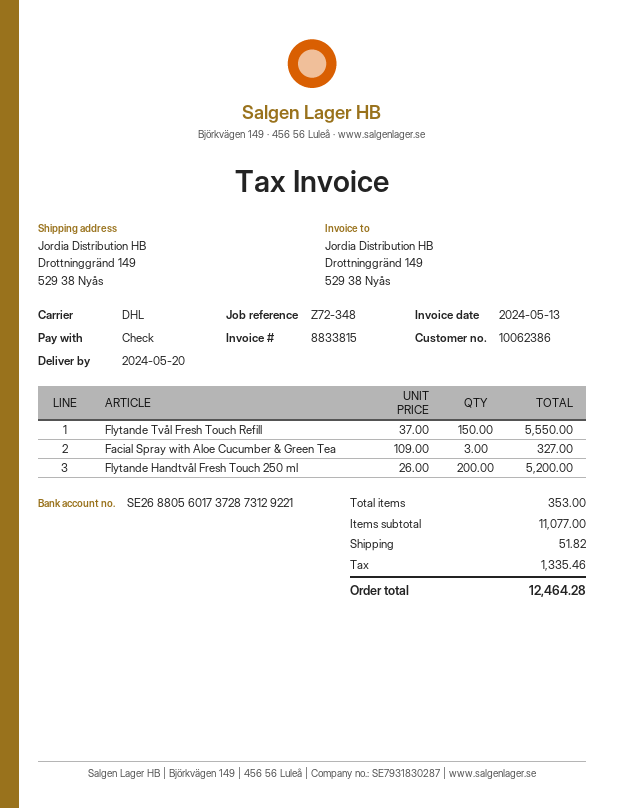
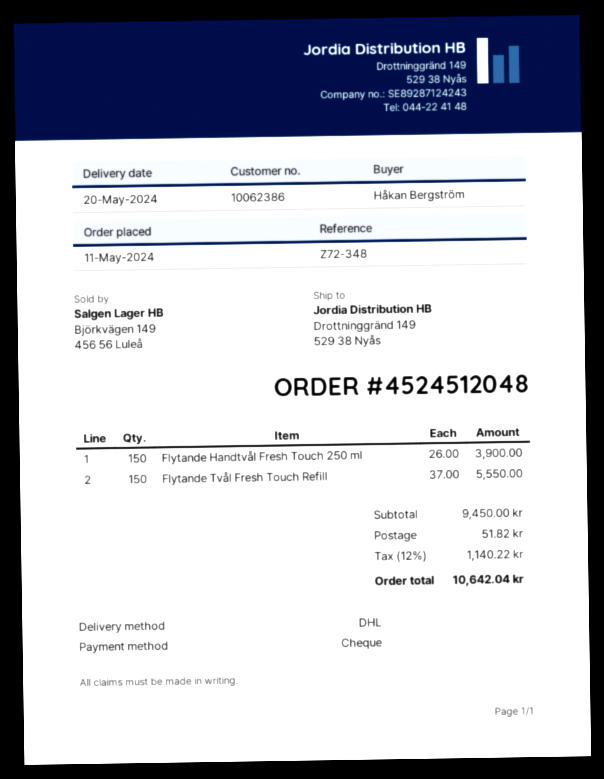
Facial Spray with Aloe Cucumber & Green Tea: 3 x 109.00 = 327.00 -> none
Flytande Handtvål Fresh Touch 250 ml: 200 x 26.00 = 5200.00 -> 150 x 26.00 = 3900.00
subtotal: 11077.00 -> 9450.00
tax: 1335.46 -> 1140.22
total: 12464.28 -> 10642.04

